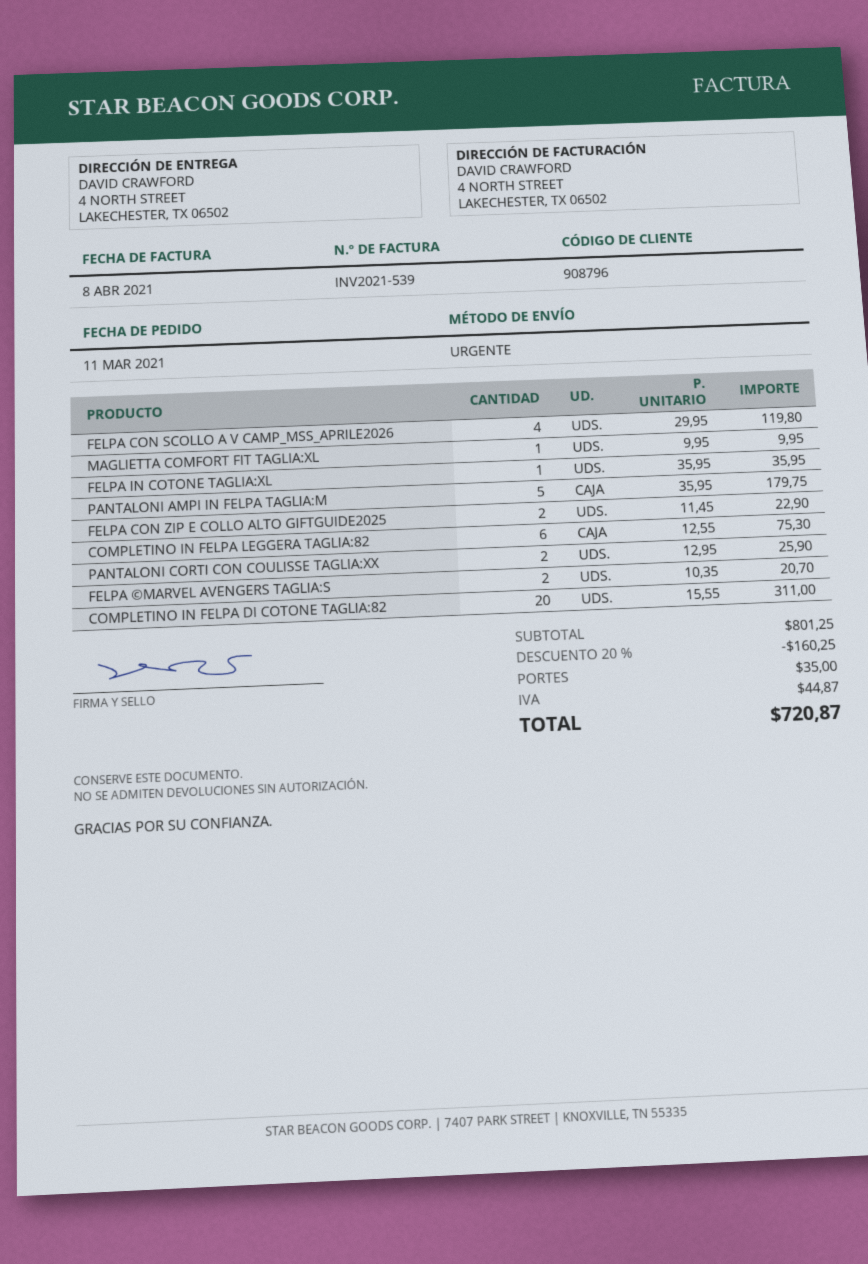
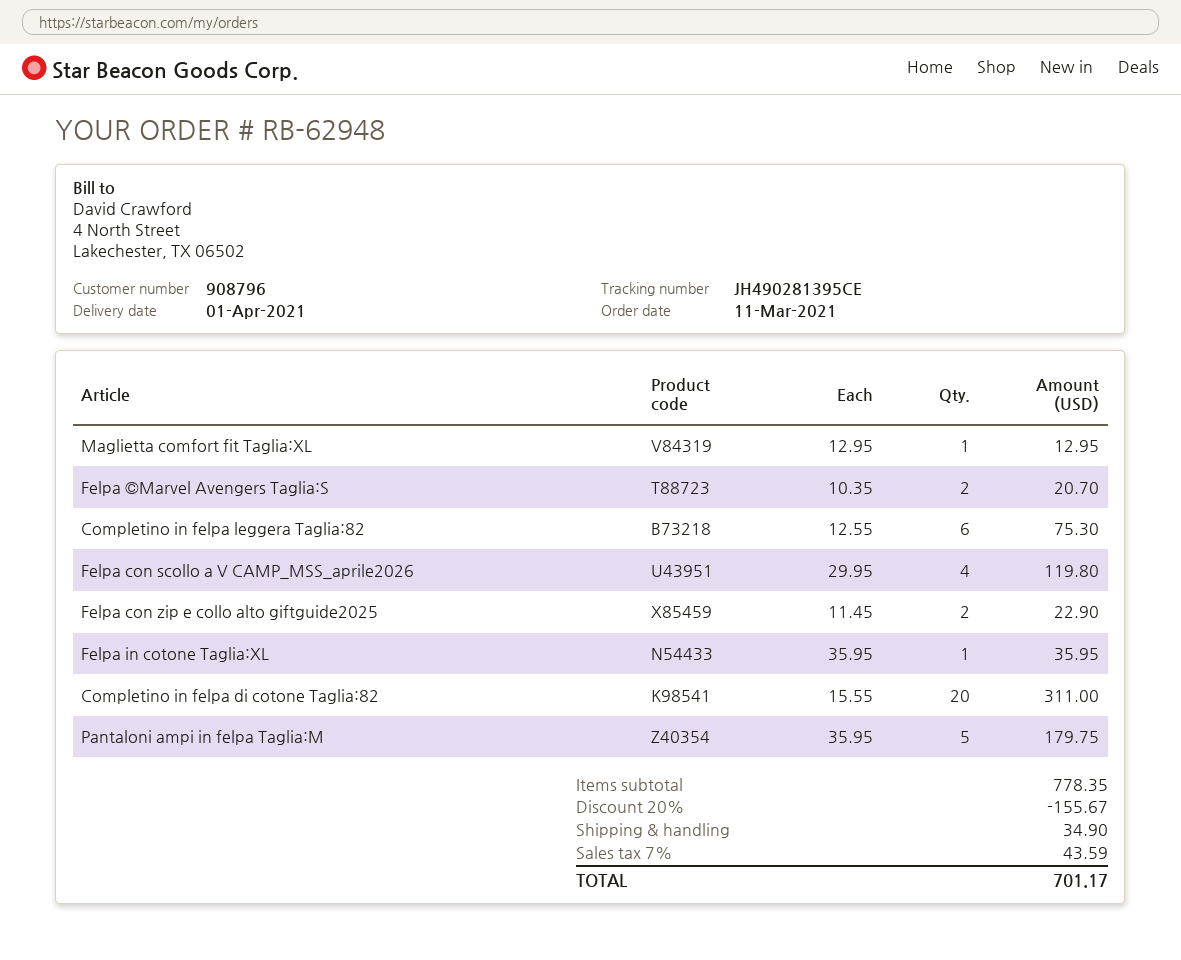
MAGLIETTA COMFORT FIT TAGLIA:XL: 1 x 9.95 = 9.95 -> 1 x 12.95 = 12.95
PANTALONI CORTI CON COULISSE TAGLIA:XX: 2 x 12.95 = 25.90 -> none
subtotal: 801.25 -> 778.35
discount: 20% = 160.25 -> 20% = 155.67
shipping: 35.00 -> 34.90
tax: 44.87 -> 43.59
total: 720.87 -> 701.17

